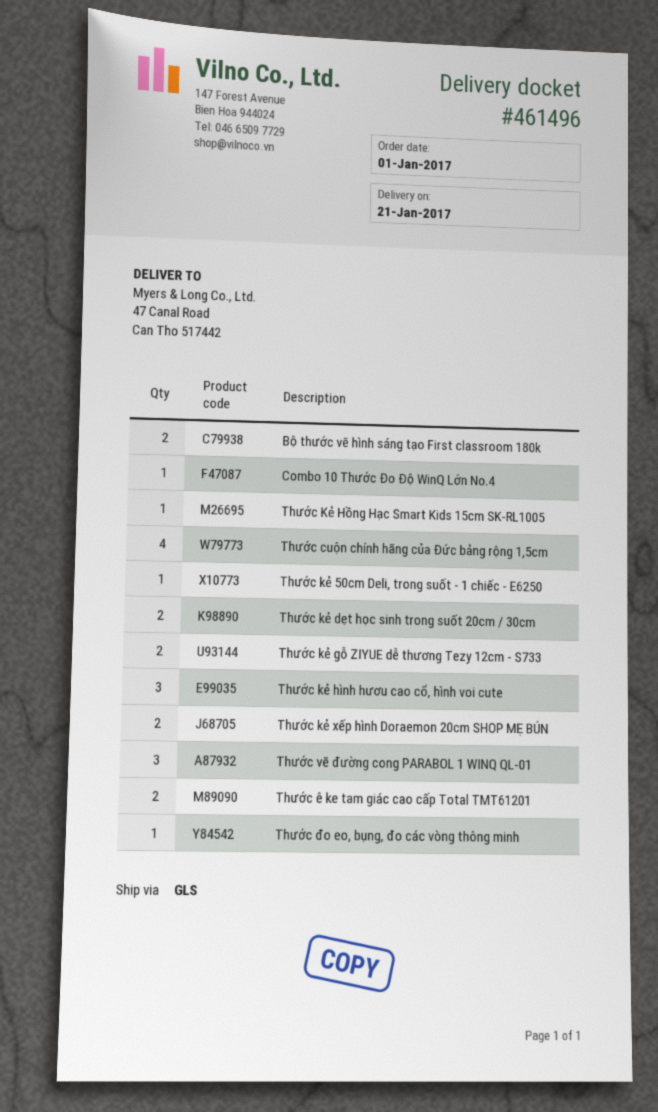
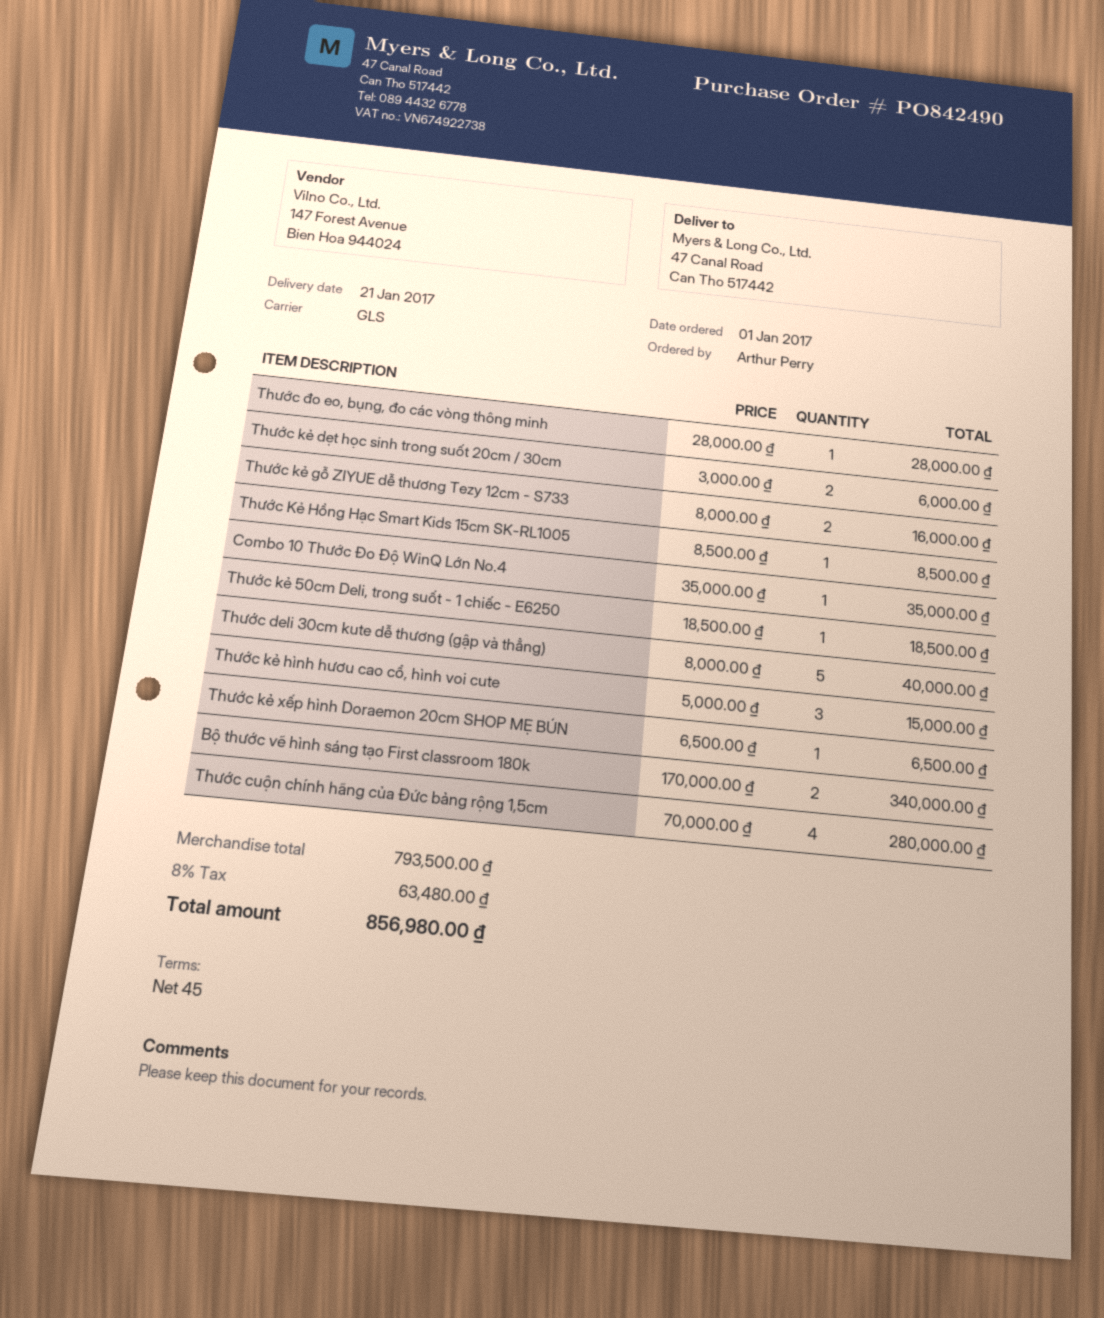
Thước kẻ xếp hình Doraemon 20cm SHOP MẸ BÚN: 2 -> 1
Thước vẽ đường cong PARABOL 1 WINQ QL-01: 3 -> none
Thước ê ke tam giác cao cấp Total TMT61201: 2 -> none
Thước deli 30cm kute dễ thương (gập và thẳng): none -> 5

